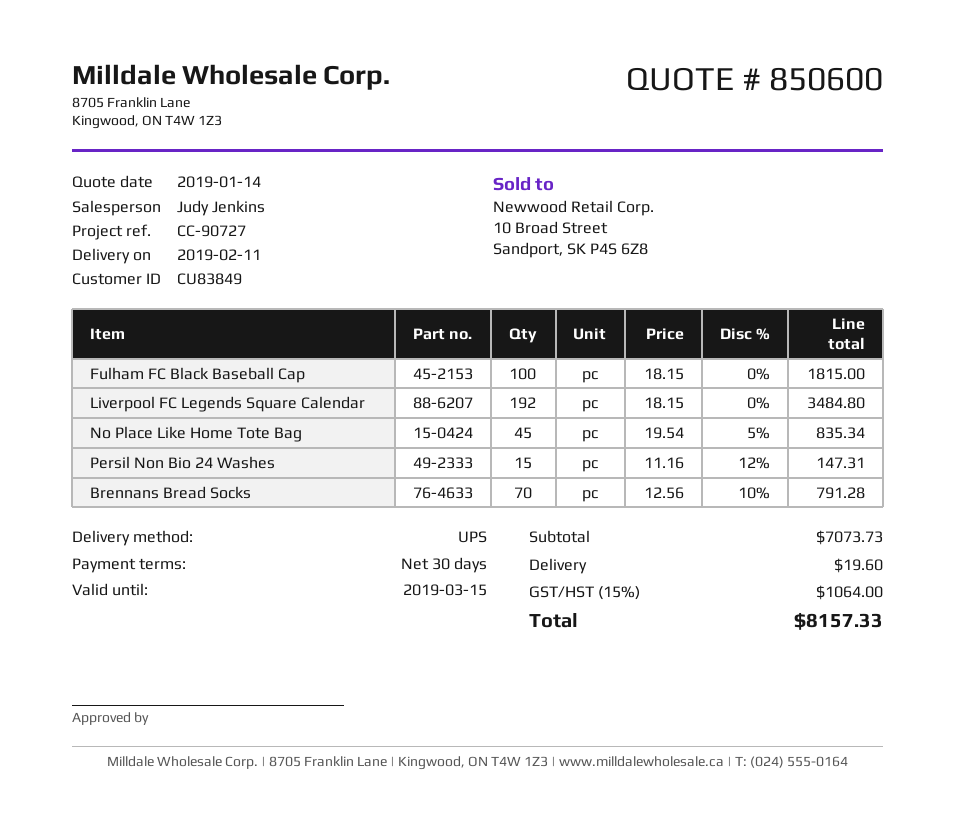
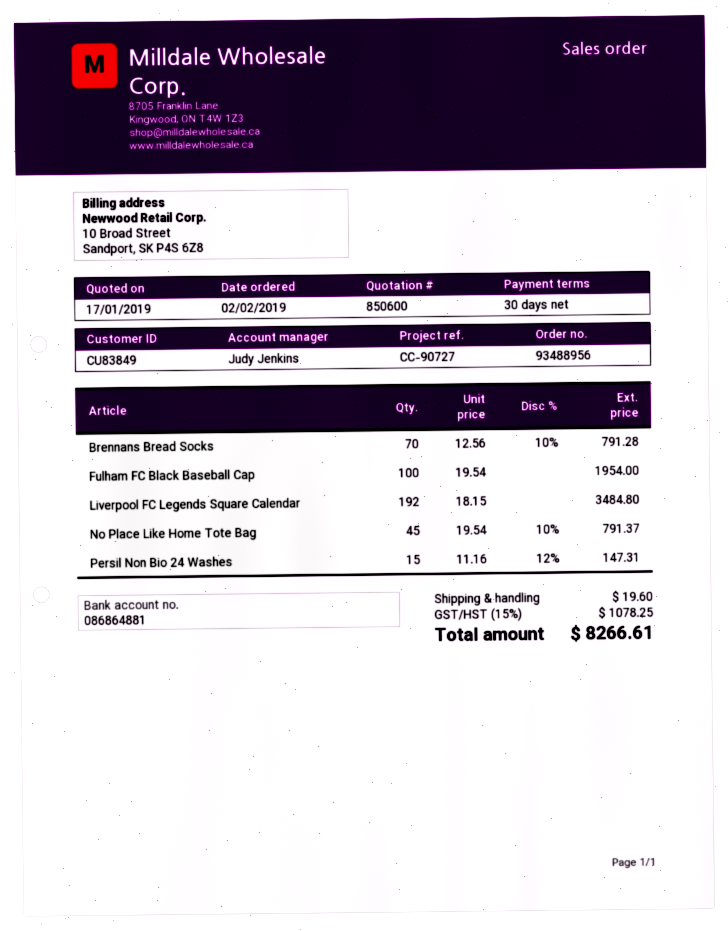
quote date: 2019-01-14 -> 2019-01-17
Fulham FC Black Baseball Cap: 100 x 18.15 = 1815.00 -> 100 x 19.54 = 1954.00
No Place Like Home Tote Bag: 45 x 19.54 - 5% = 835.34 -> 45 x 19.54 - 10% = 791.37
tax: 15% = 1064.00 -> 15% = 1078.25
total: 8157.33 -> 8266.61

